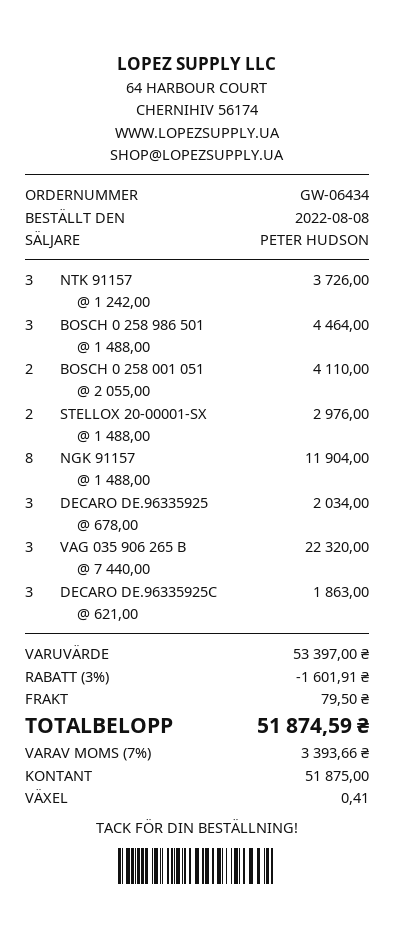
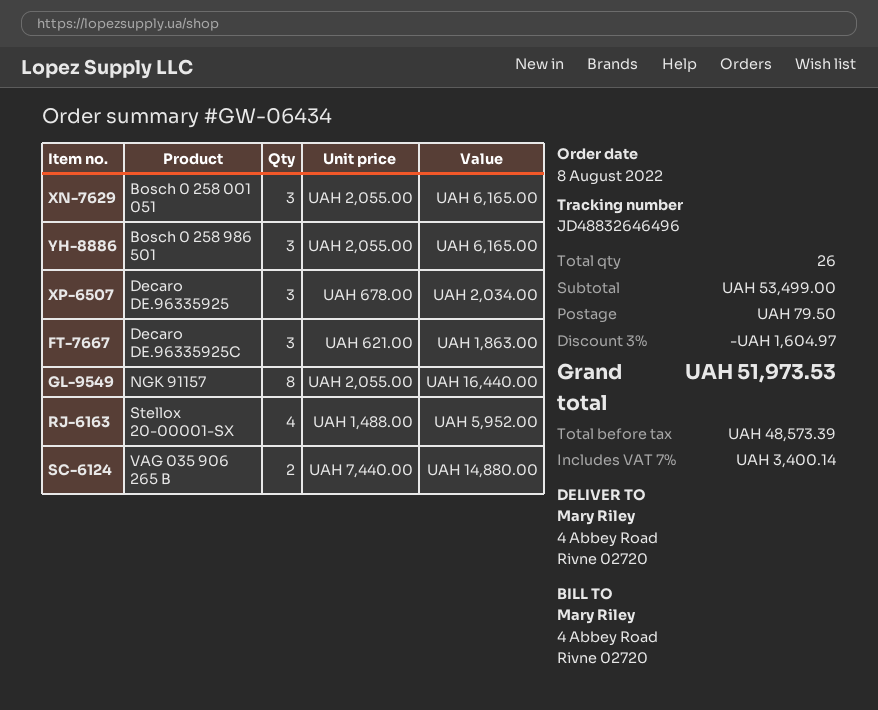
NTK 91157: 3 x 1242.00 = 3726.00 -> none
BOSCH 0 258 986 501: 3 x 1488.00 = 4464.00 -> 3 x 2055.00 = 6165.00
BOSCH 0 258 001 051: 2 x 2055.00 = 4110.00 -> 3 x 2055.00 = 6165.00
STELLOX 20-00001-SX: 2 x 1488.00 = 2976.00 -> 4 x 1488.00 = 5952.00
NGK 91157: 8 x 1488.00 = 11904.00 -> 8 x 2055.00 = 16440.00
VAG 035 906 265 B: 3 x 7440.00 = 22320.00 -> 2 x 7440.00 = 14880.00
subtotal: 53397.00 -> 53499.00
discount: 3% = 1601.91 -> 3% = 1604.97
tax: 7% = 3393.66 -> 7% = 3400.14
total: 51874.59 -> 51973.53

